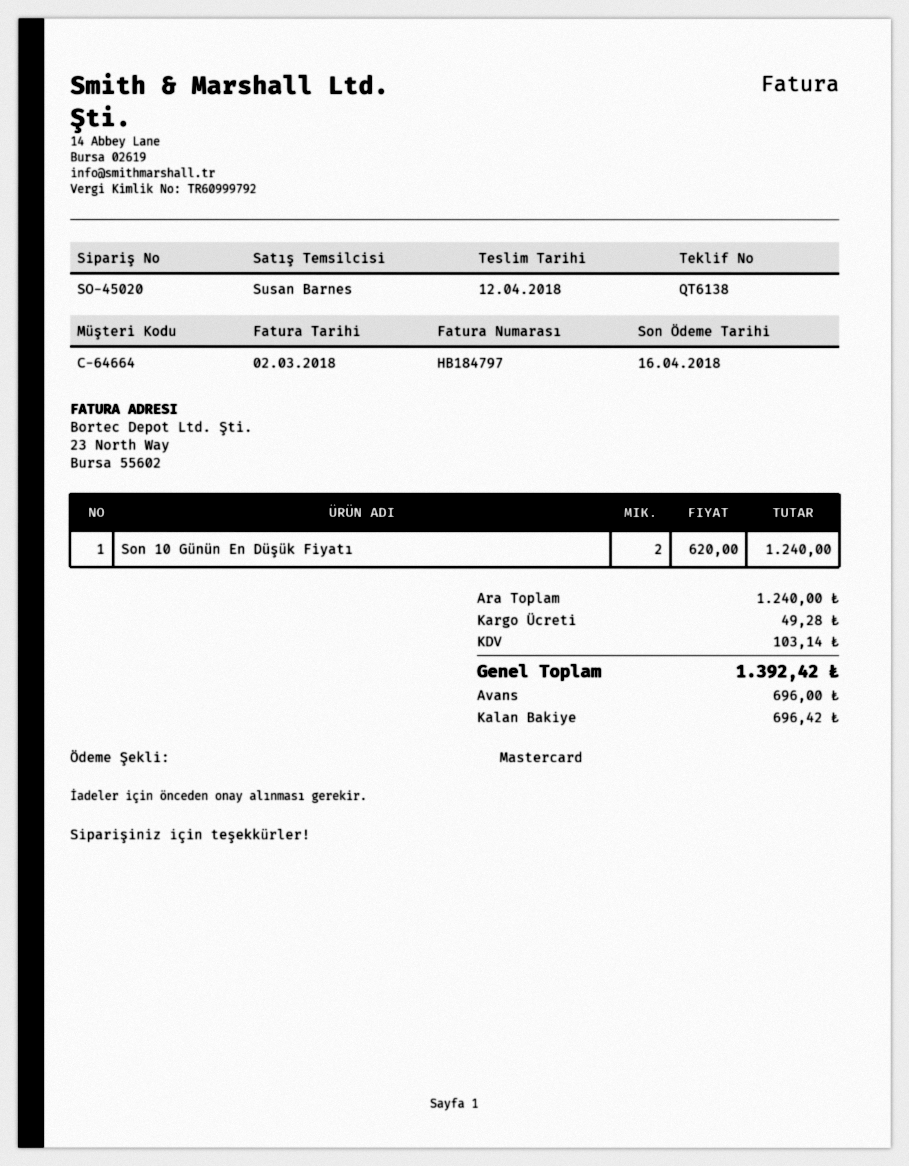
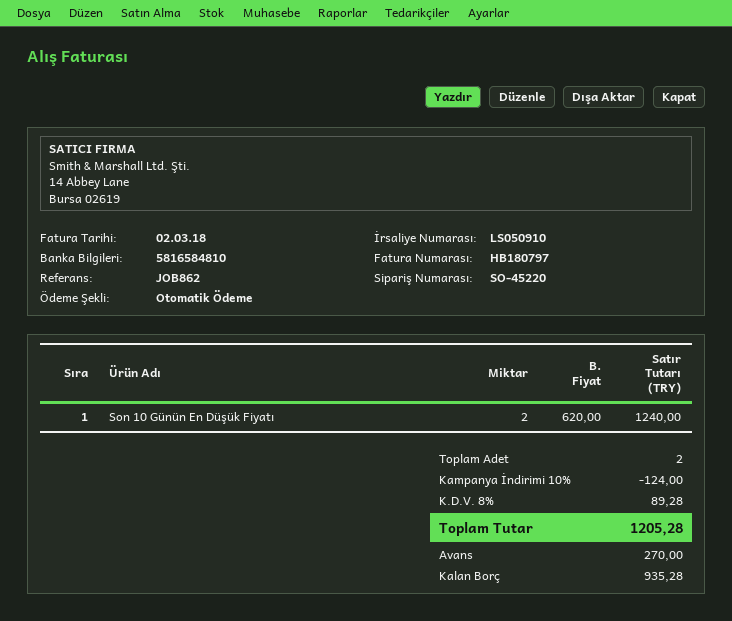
order number: SO-45020 -> SO-45220
invoice number: HB184797 -> HB180797
payment method: Mastercard -> direct debit
discount: none -> 10% = 124.00
shipping: 49.28 -> none
tax: 103.14 -> 89.28
total: 1392.42 -> 1205.28
deposit: 696.00 -> 270.00
balance: 696.42 -> 935.28

